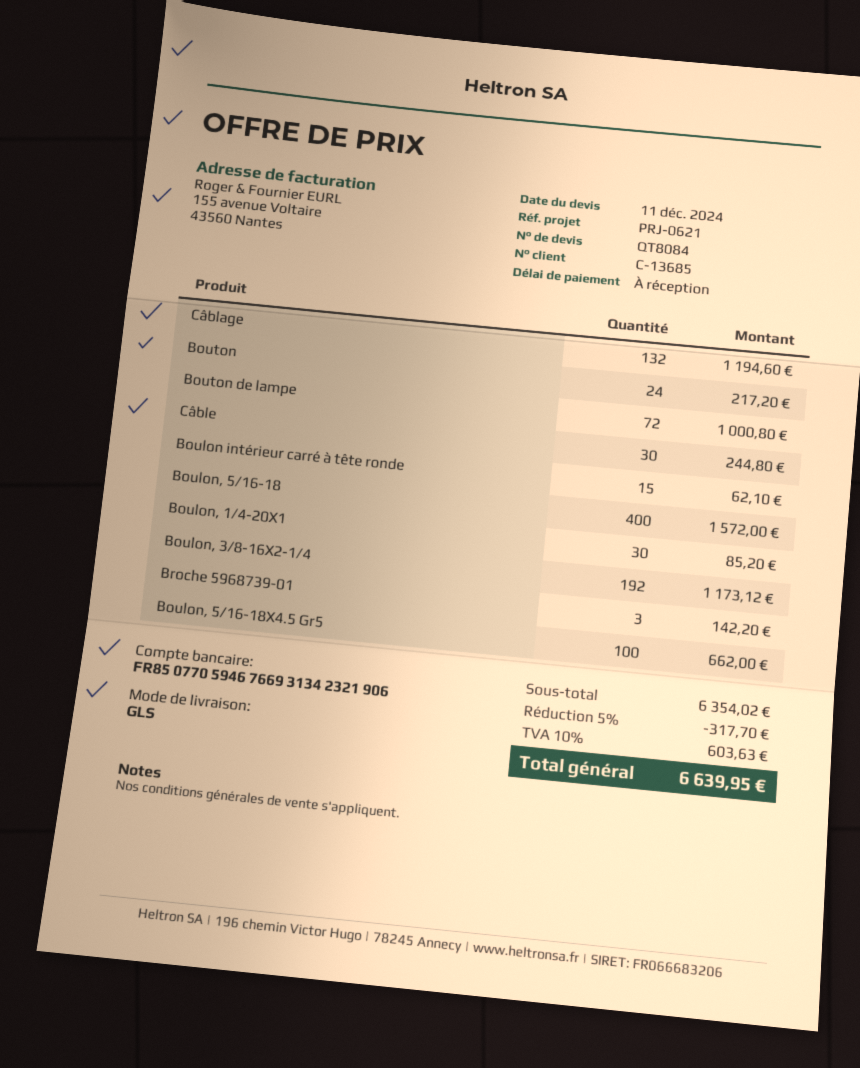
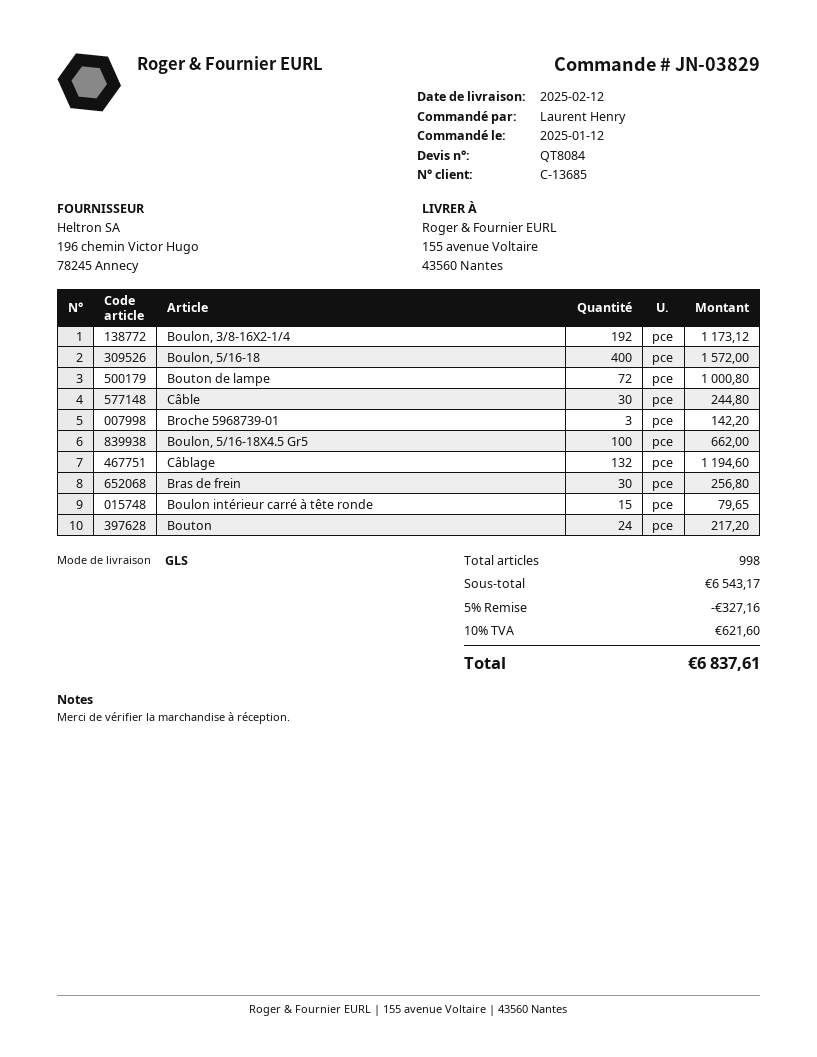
Boulon intérieur carré à tête ronde: 15 for 62.10 -> 15 for 79.65
Boulon, 1/4-20X1: 30 for 85.20 -> none
Bras de frein: none -> 30 for 256.80
subtotal: 6354.02 -> 6543.17
discount: 5% = 317.70 -> 5% = 327.16
tax: 10% = 603.63 -> 10% = 621.60
total: 6639.95 -> 6837.61

